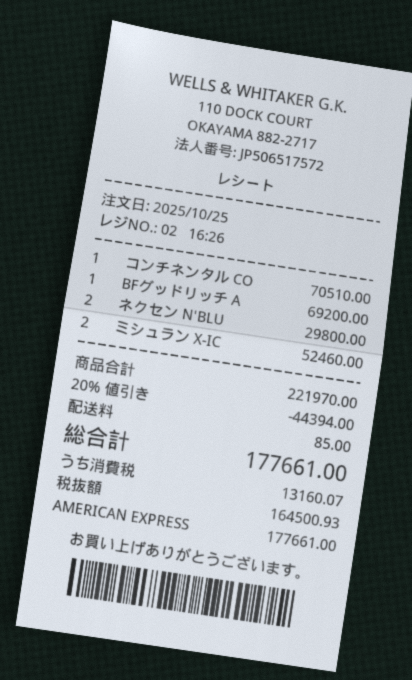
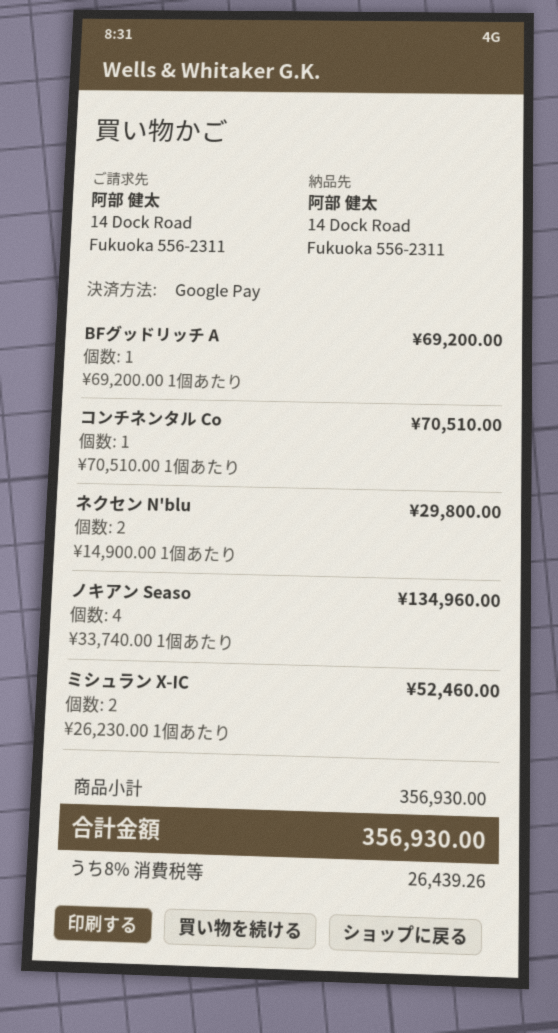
payment method: American Express -> Google Pay
ノキアン Seaso: none -> 4 for 134960.00
subtotal: 221970.00 -> 356930.00
discount: 20% = 44394.00 -> none
shipping: 85.00 -> none
tax: 13160.07 -> 26439.26
total: 177661.00 -> 356930.00

